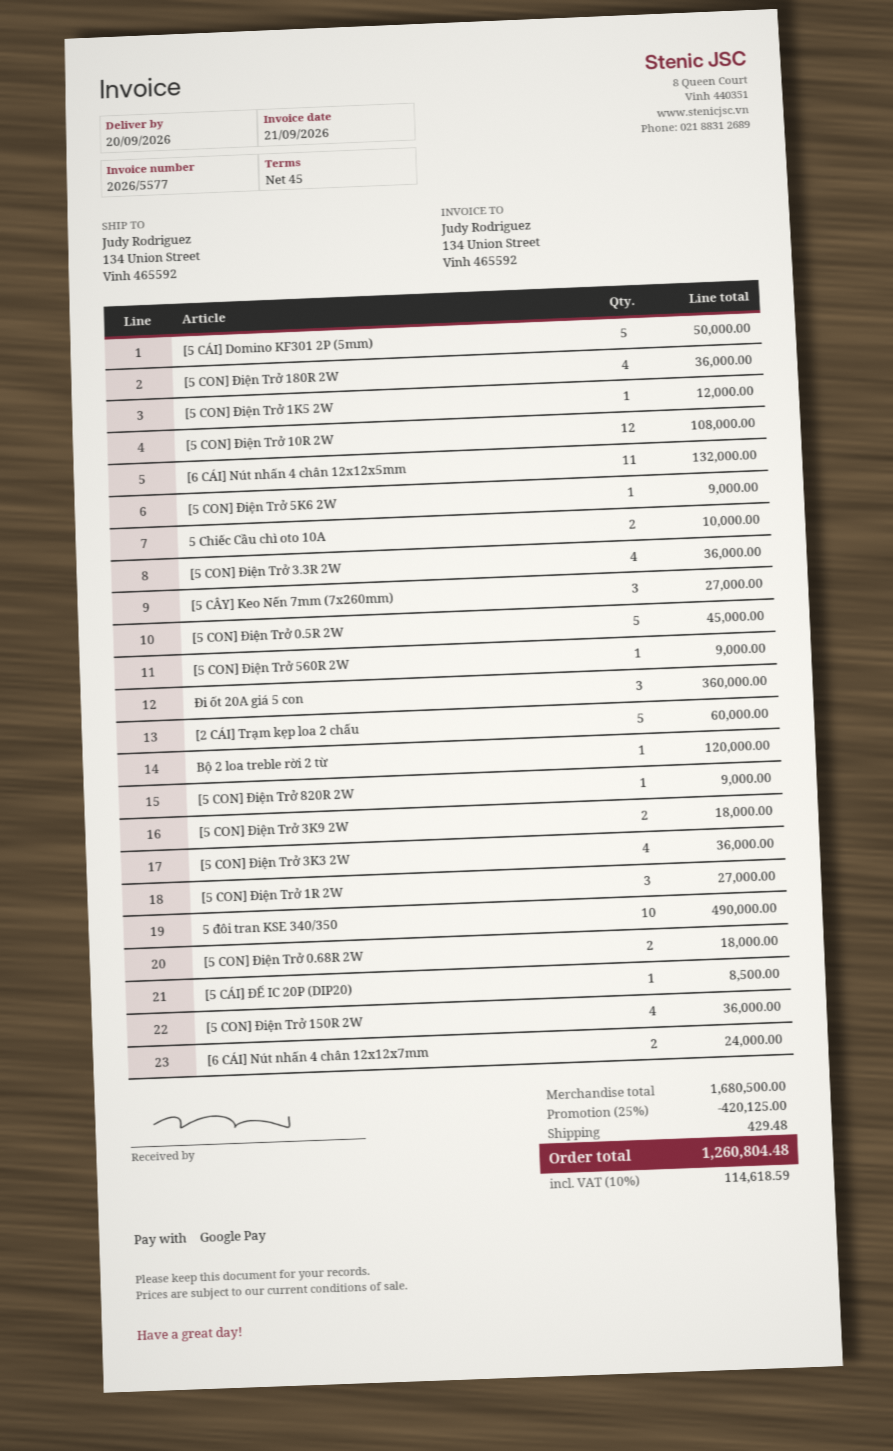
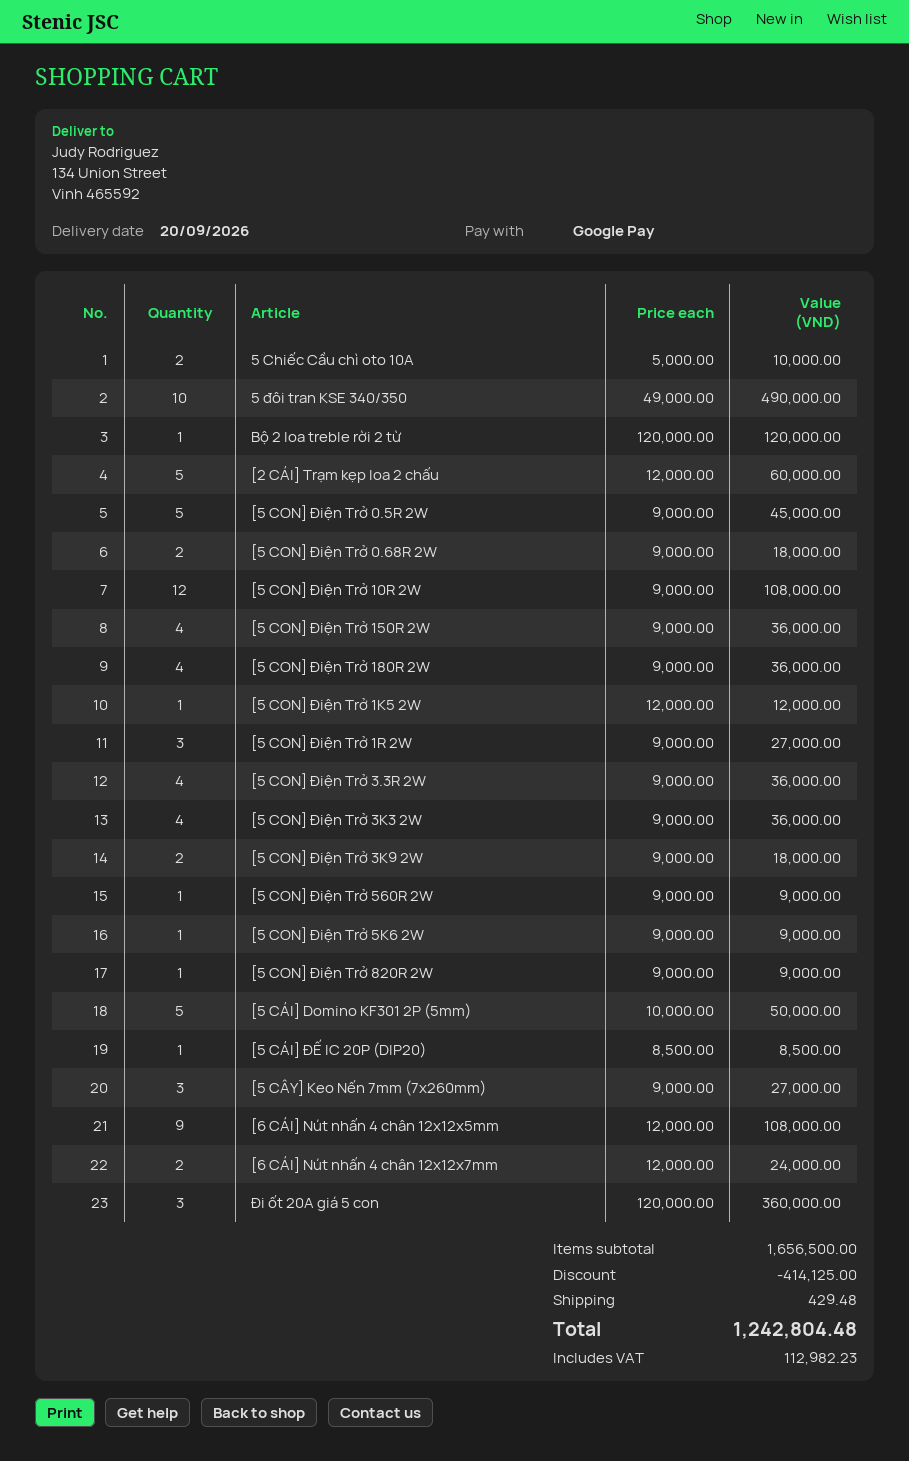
[6 CÁI] Nút nhấn 4 chân 12x12x5mm: 11 for 132000.00 -> 9 for 108000.00
subtotal: 1680500.00 -> 1656500.00
discount: 420125.00 -> 414125.00
tax: 114618.59 -> 112982.23
total: 1260804.48 -> 1242804.48

